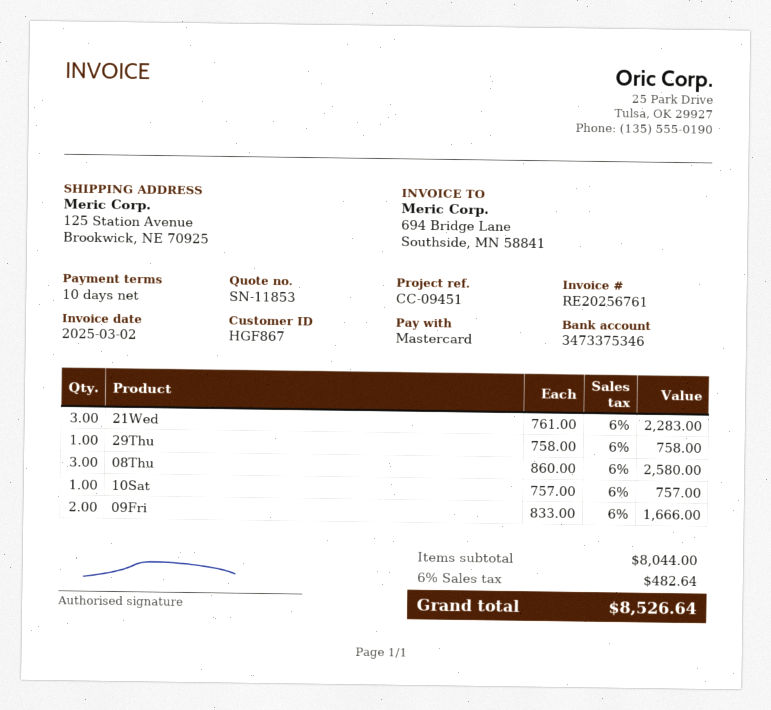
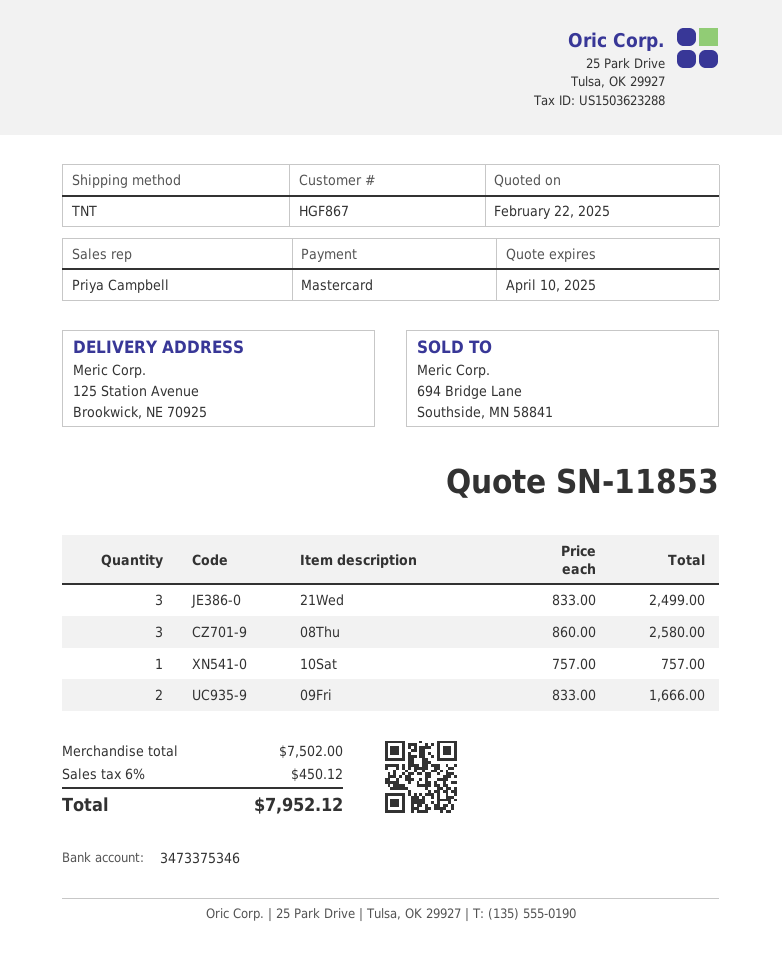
21Wed: 3 x 761.00 = 2283.00 -> 3 x 833.00 = 2499.00
29Thu: 1 x 758.00 = 758.00 -> none
subtotal: 8044.00 -> 7502.00
tax: 6% = 482.64 -> 6% = 450.12
total: 8526.64 -> 7952.12

